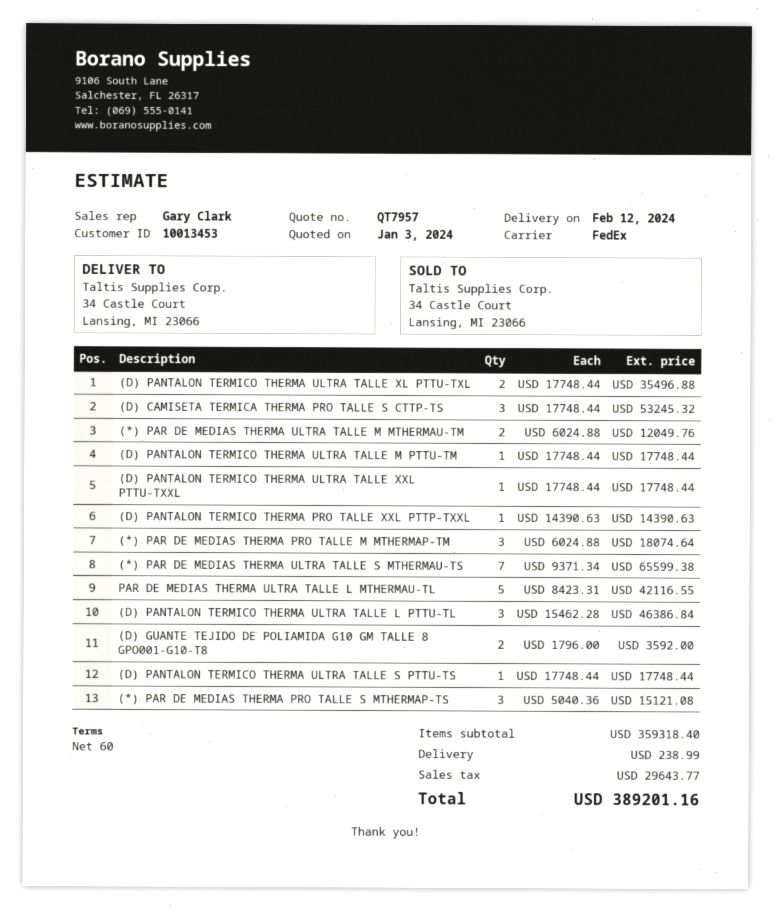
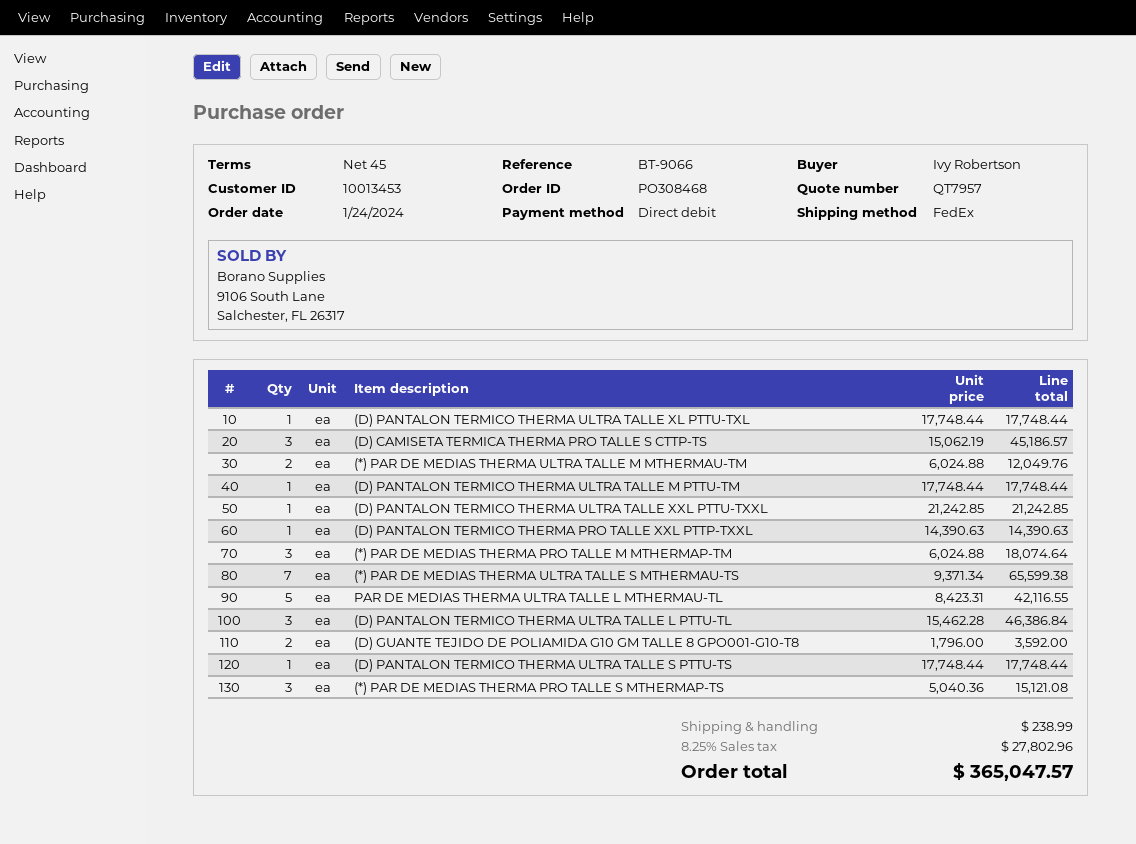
payment terms: 60 days -> 45 days
(D) PANTALON TERMICO THERMA ULTRA TALLE XL PTTU-TXL: 2 x 17748.44 = 35496.88 -> 1 x 17748.44 = 17748.44
(D) CAMISETA TERMICA THERMA PRO TALLE S CTTP-TS: 3 x 17748.44 = 53245.32 -> 3 x 15062.19 = 45186.57
(D) PANTALON TERMICO THERMA ULTRA TALLE XXL PTTU-TXXL: 1 x 17748.44 = 17748.44 -> 1 x 21242.85 = 21242.85
tax: 29643.77 -> 27802.96
total: 389201.16 -> 365047.57

